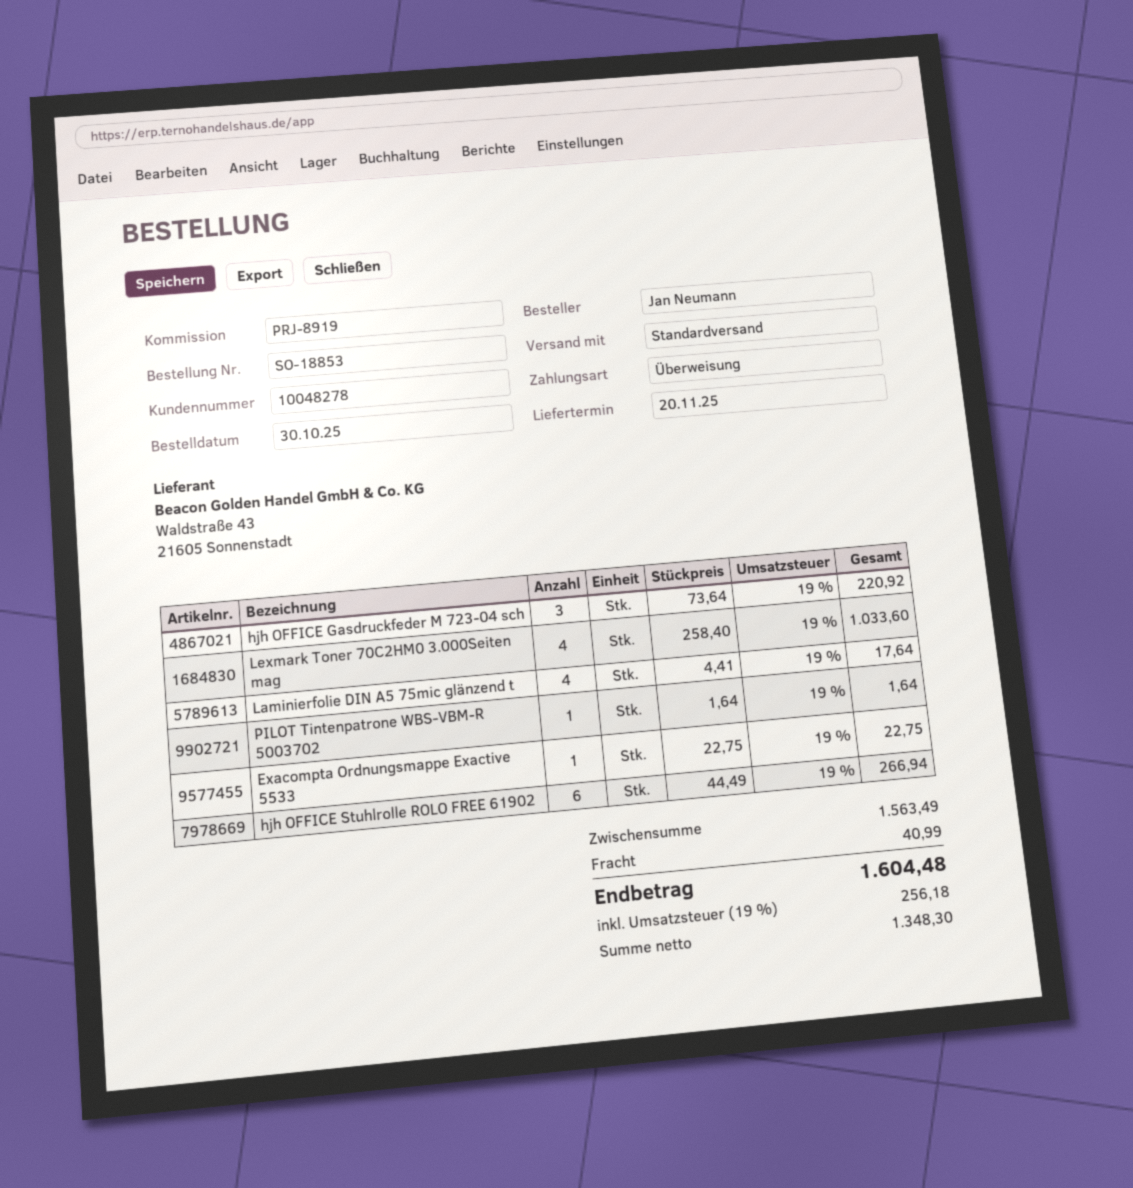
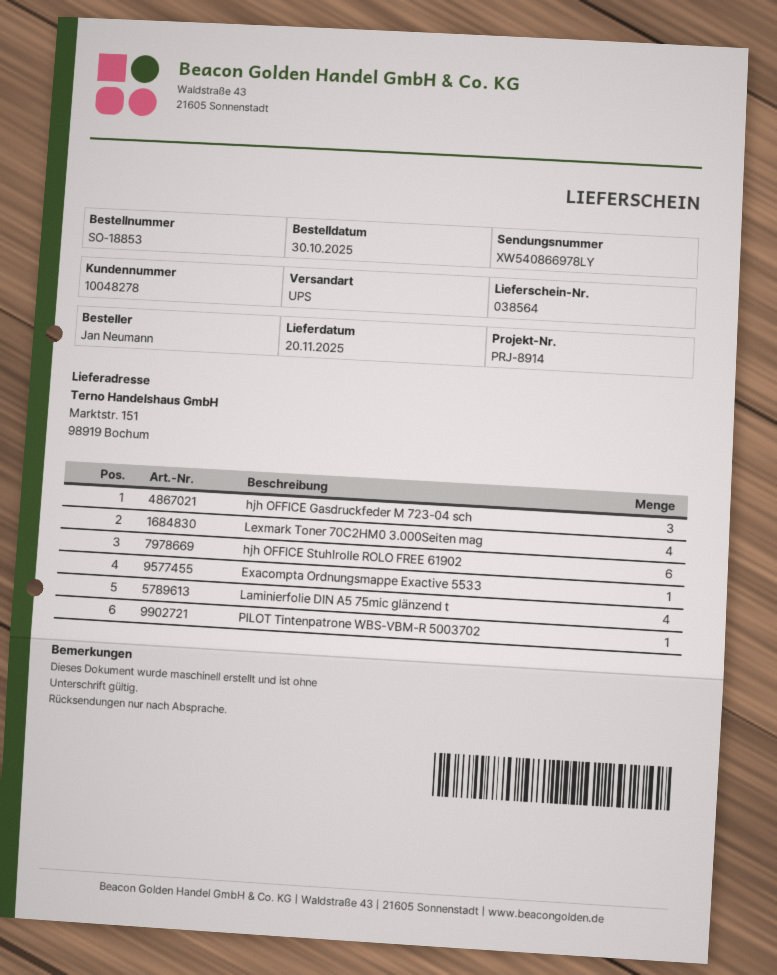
reference: PRJ-8919 -> PRJ-8914
shipping method: standard -> UPS

